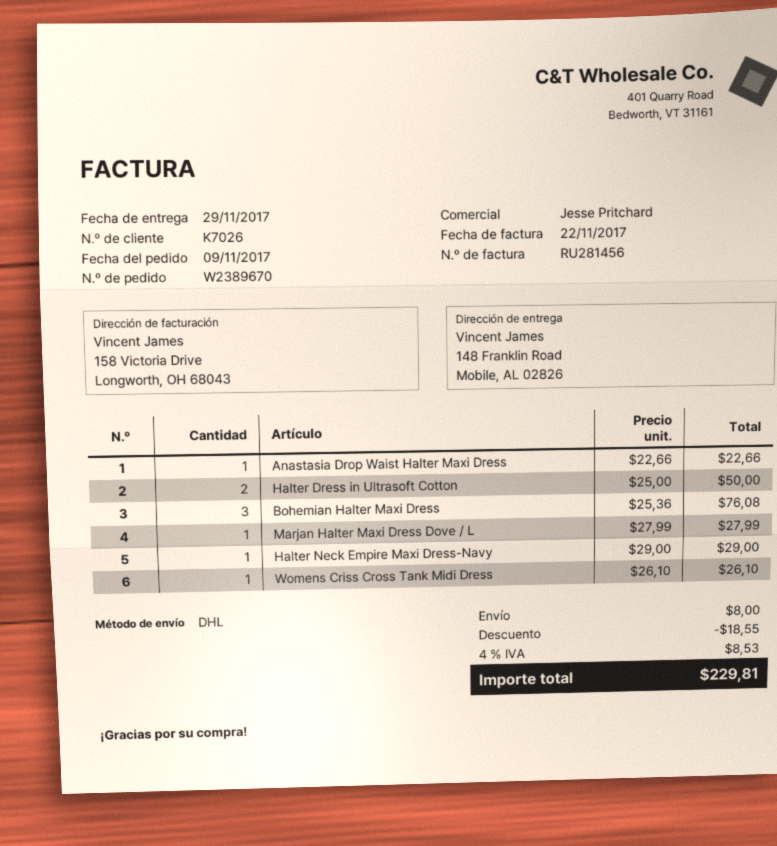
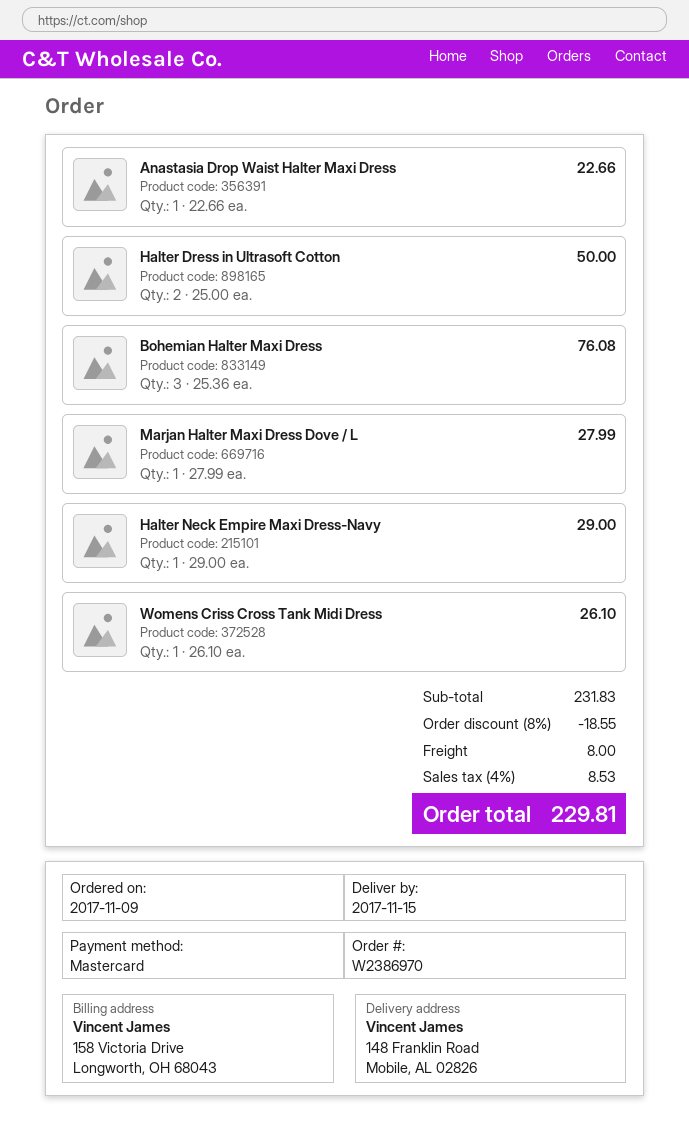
order number: W2389670 -> W2386970
delivery date: 2017-11-29 -> 2017-11-15

